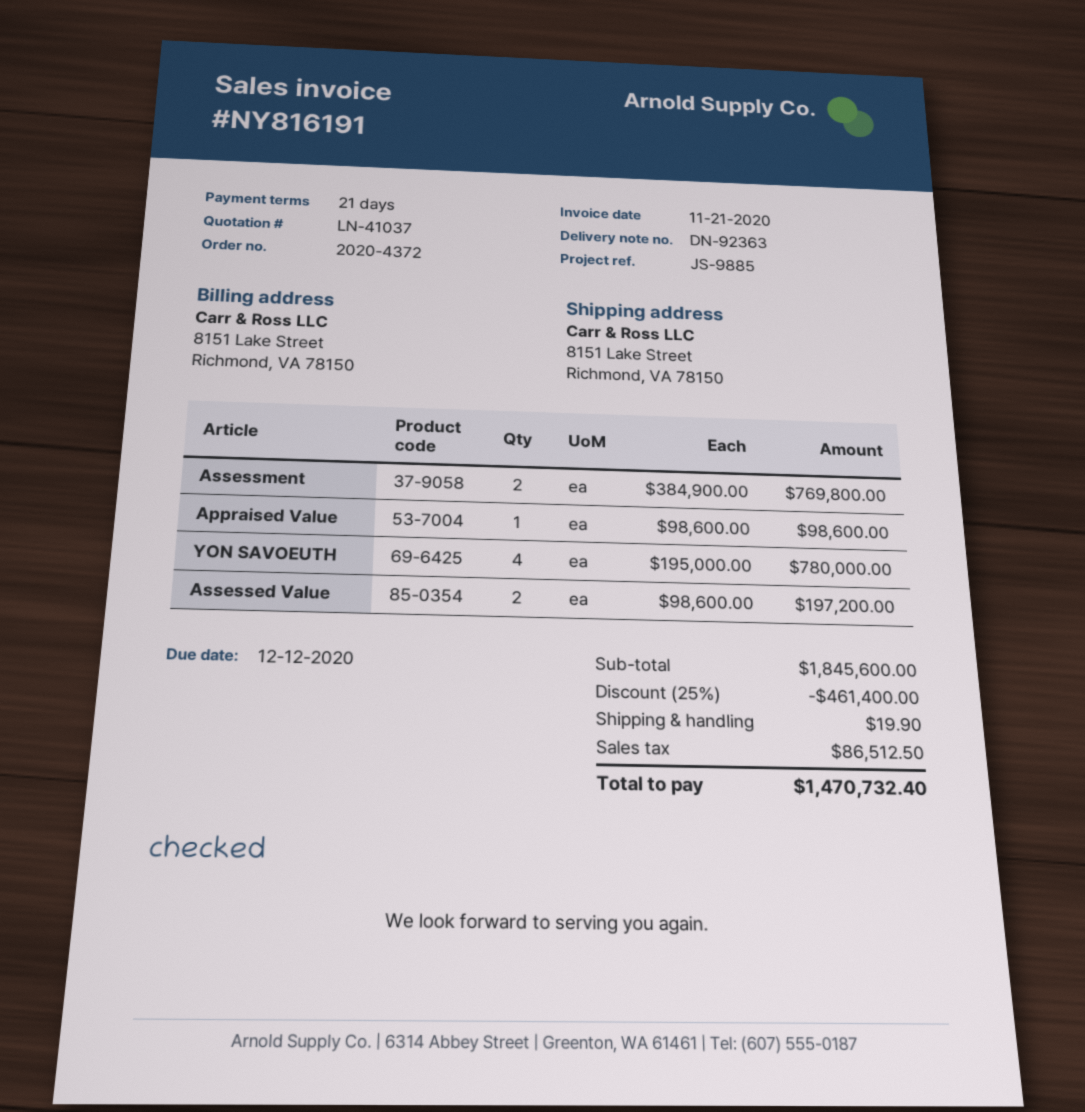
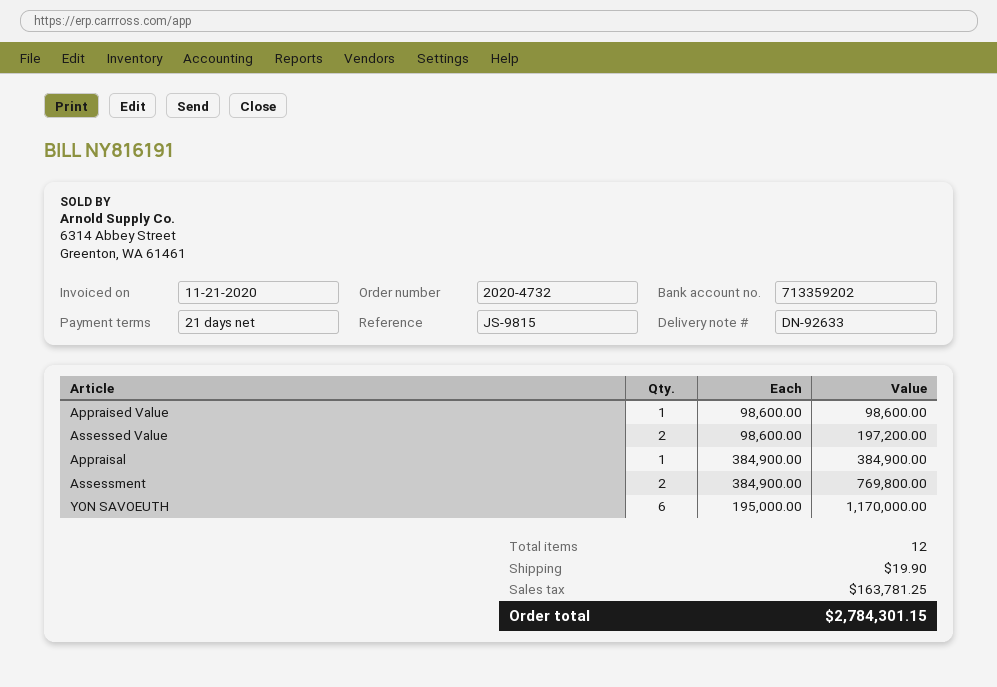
order number: 2020-4372 -> 2020-4732
delivery note number: DN-92363 -> DN-92633
reference: JS-9885 -> JS-9815
YON SAVOEUTH: 4 x 195000.00 = 780000.00 -> 6 x 195000.00 = 1170000.00
Appraisal: none -> 1 x 384900.00 = 384900.00
discount: 25% = 461400.00 -> none
tax: 86512.50 -> 163781.25
total: 1470732.40 -> 2784301.15

